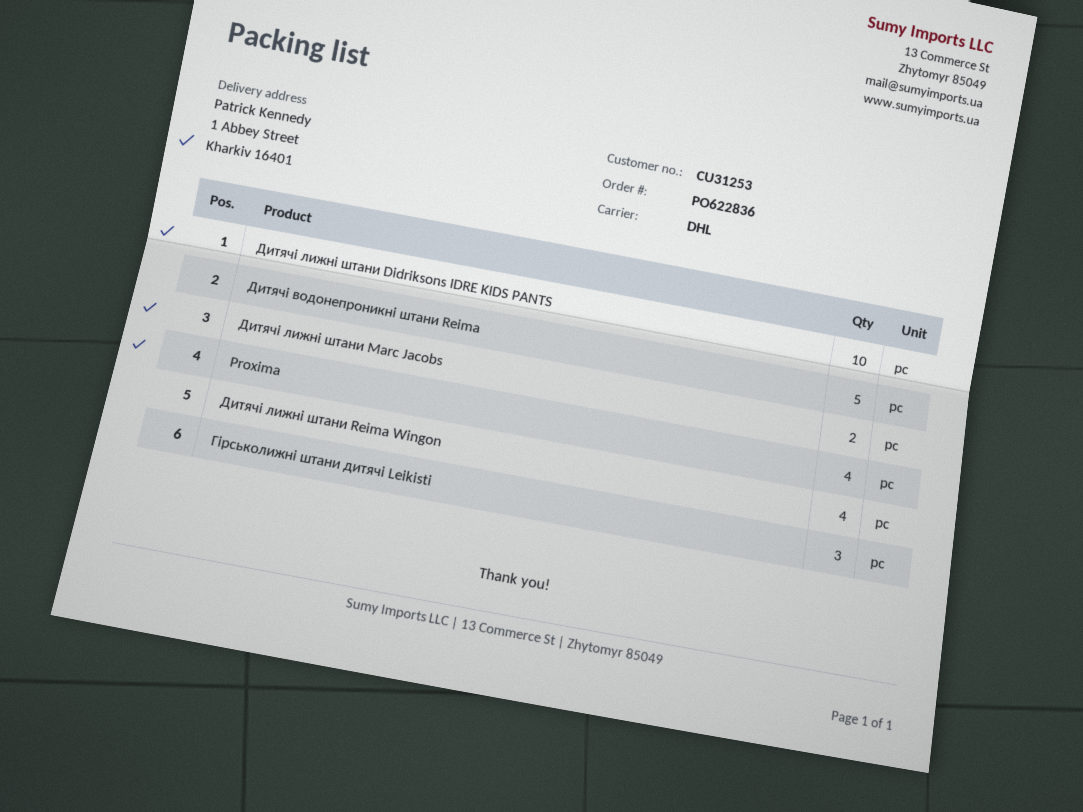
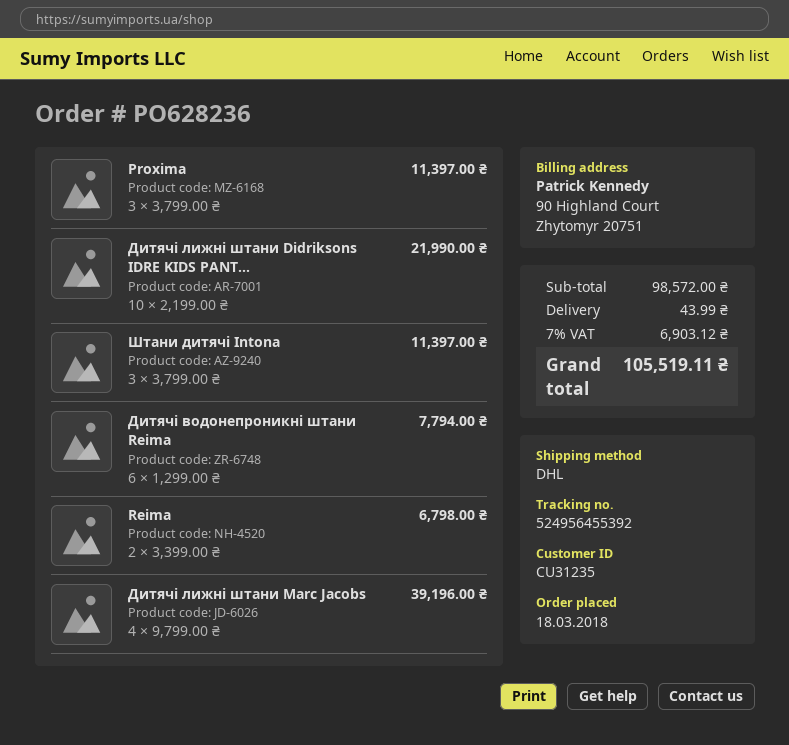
order number: PO622836 -> PO628236
customer number: CU31253 -> CU31235
Дитячі водонепроникні штани Reima: 5 -> 6
Дитячі лижні штани Marc Jacobs: 2 -> 4
Proxima: 4 -> 3
Дитячі лижні штани Reima Wingon: 4 -> none
Гірськолижні штани дитячі Leikisti: 3 -> none
Штани дитячі Intona: none -> 3
Reima: none -> 2

